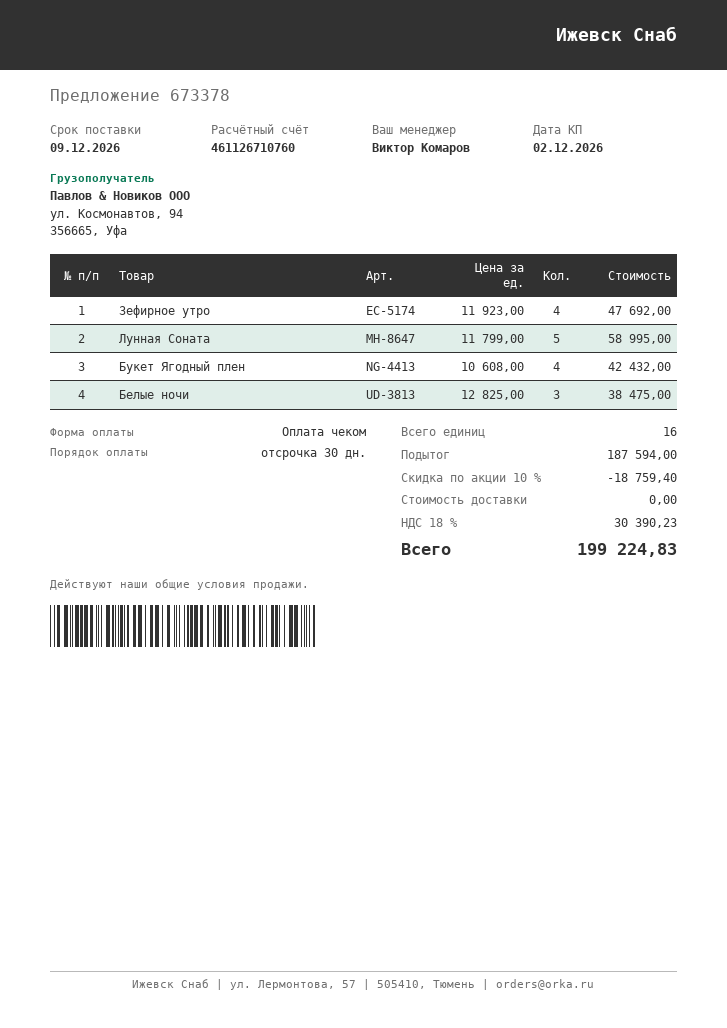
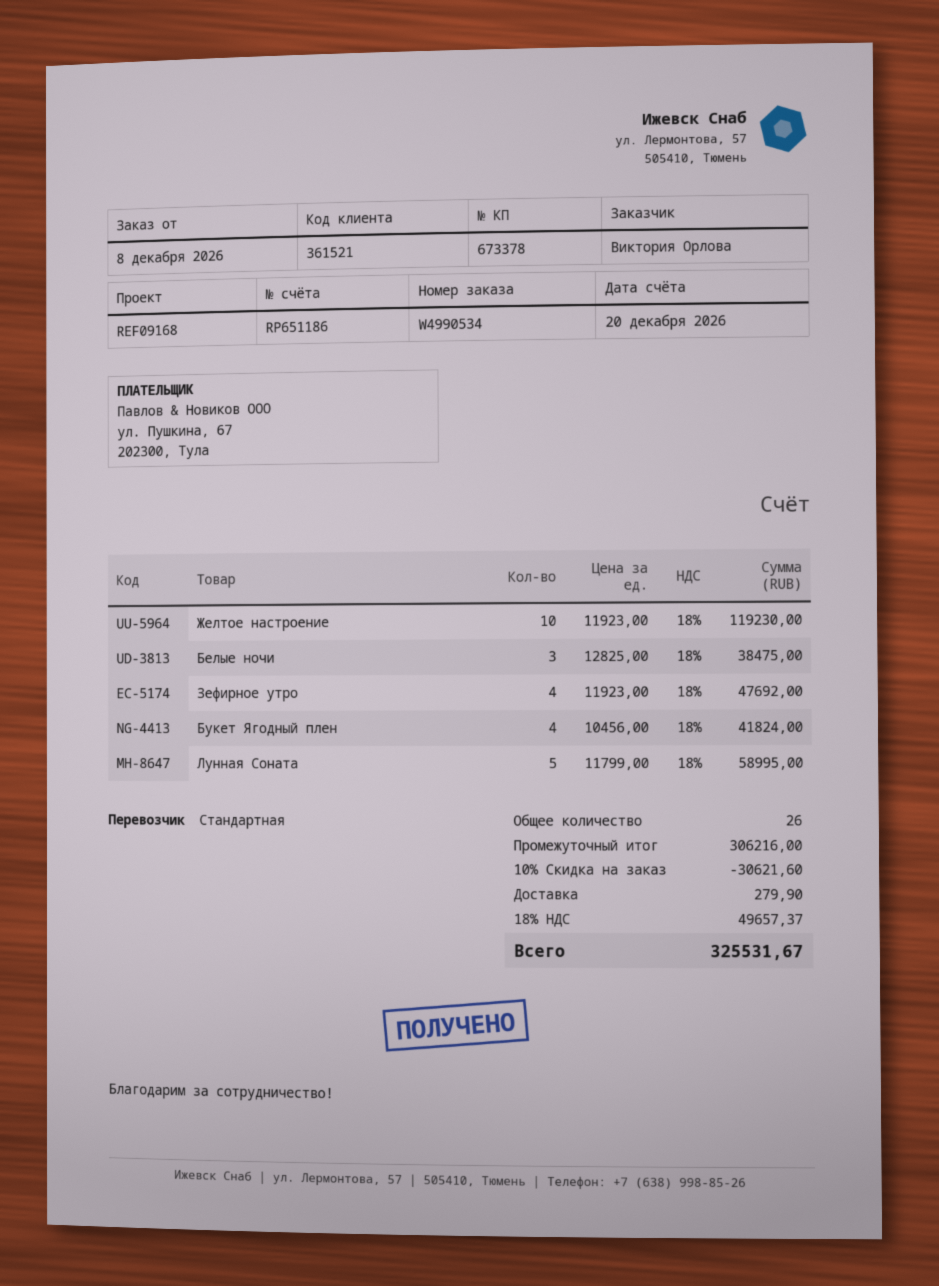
Букет Ягодный плен: 4 x 10608.00 = 42432.00 -> 4 x 10456.00 = 41824.00
Желтое настроение: none -> 10 x 11923.00 = 119230.00
total quantity: 16 -> 26
subtotal: 187594.00 -> 306216.00
discount: 10% = 18759.40 -> 10% = 30621.60
shipping: 0.00 -> 279.90
tax: 18% = 30390.23 -> 18% = 49657.37
total: 199224.83 -> 325531.67

